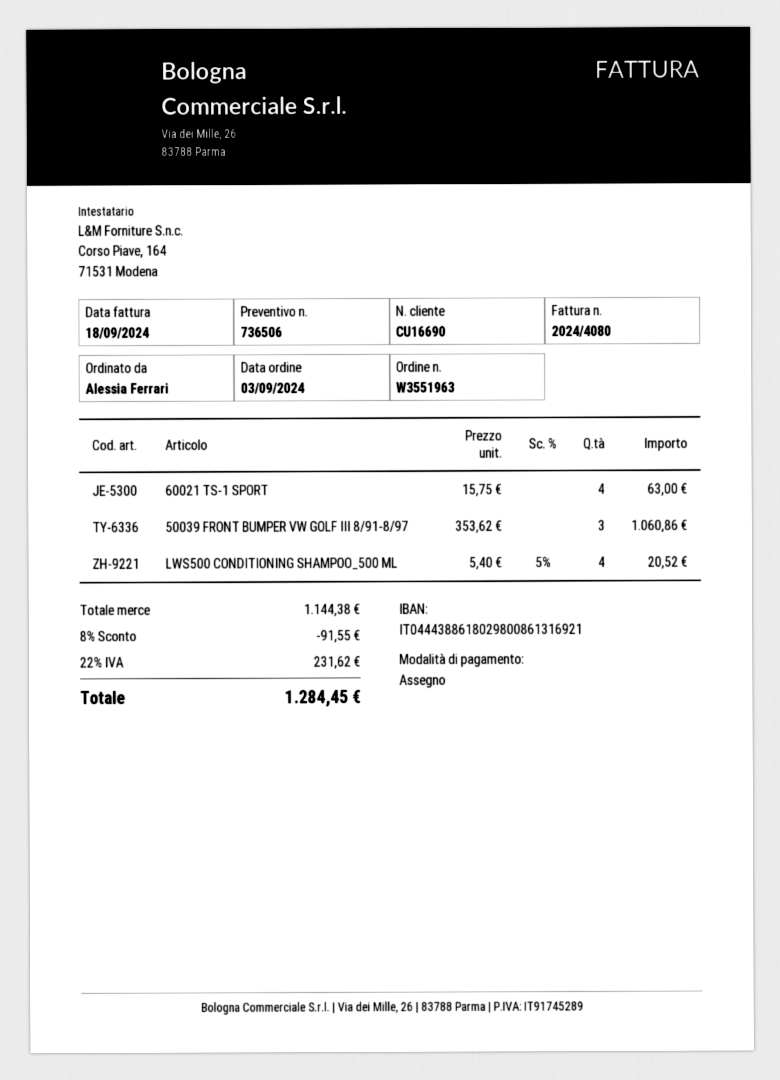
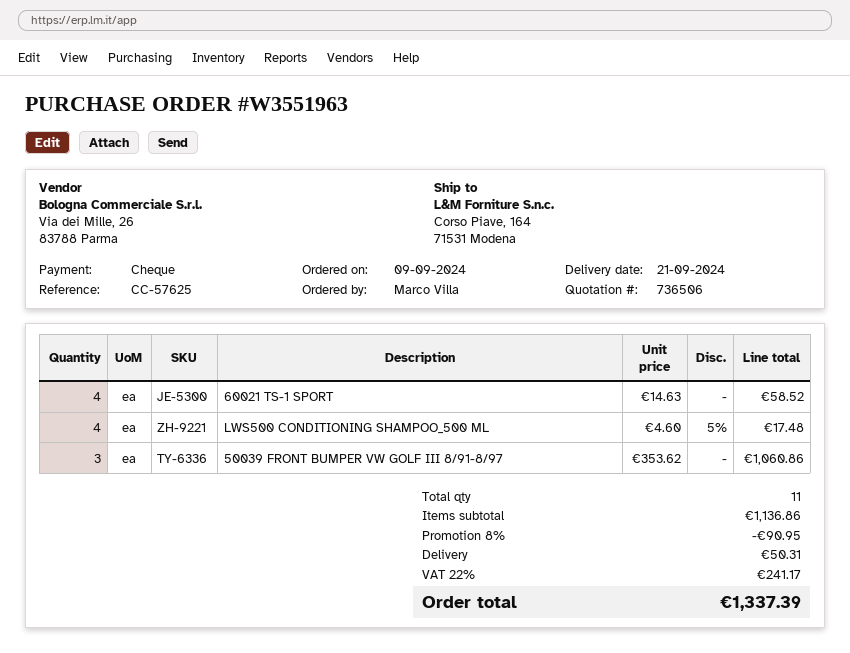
order date: 2024-09-03 -> 2024-09-09
ordered by: Alessia Ferrari -> Marco Villa
60021 TS-1 SPORT: 4 x 15.75 = 63.00 -> 4 x 14.63 = 58.52
LWS500 CONDITIONING SHAMPOO_500 ML: 4 x 5.40 - 5% = 20.52 -> 4 x 4.60 - 5% = 17.48
subtotal: 1144.38 -> 1136.86
discount: 8% = 91.55 -> 8% = 90.95
shipping: none -> 50.31
tax: 22% = 231.62 -> 22% = 241.17
total: 1284.45 -> 1337.39

